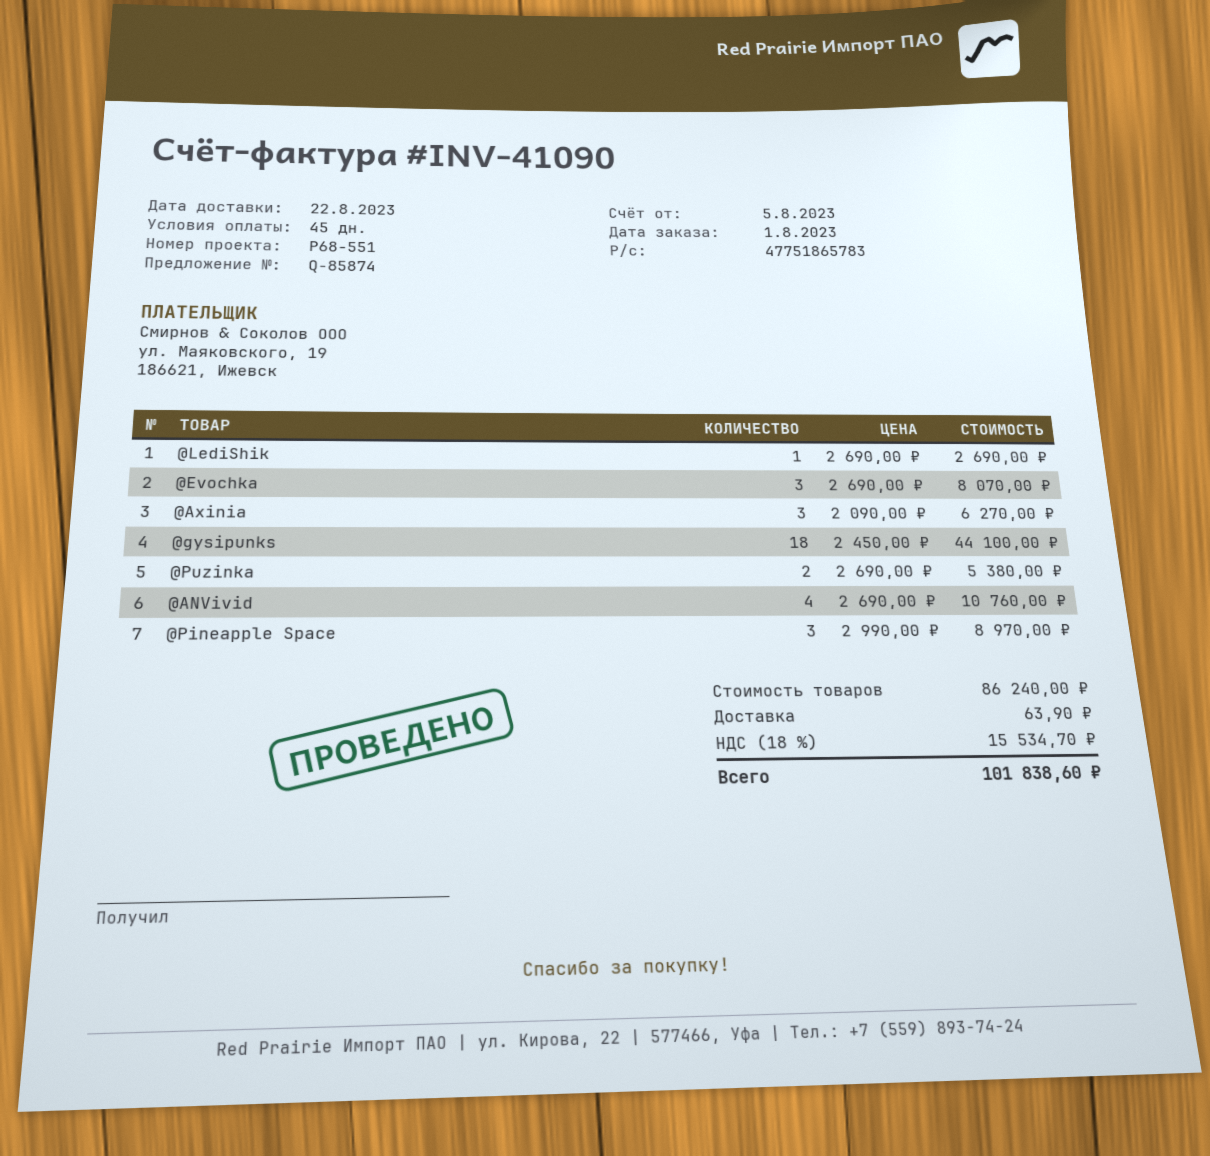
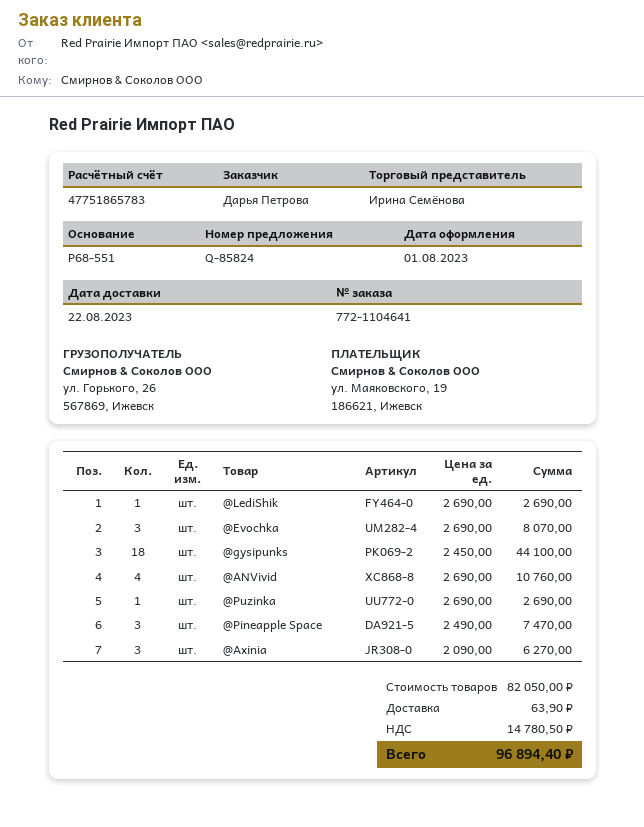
quote number: Q-85874 -> Q-85824
@Puzinka: 2 x 2690.00 = 5380.00 -> 1 x 2690.00 = 2690.00
@Pineapple Space: 3 x 2990.00 = 8970.00 -> 3 x 2490.00 = 7470.00
subtotal: 86240.00 -> 82050.00
tax: 15534.70 -> 14780.50
total: 101838.60 -> 96894.40

